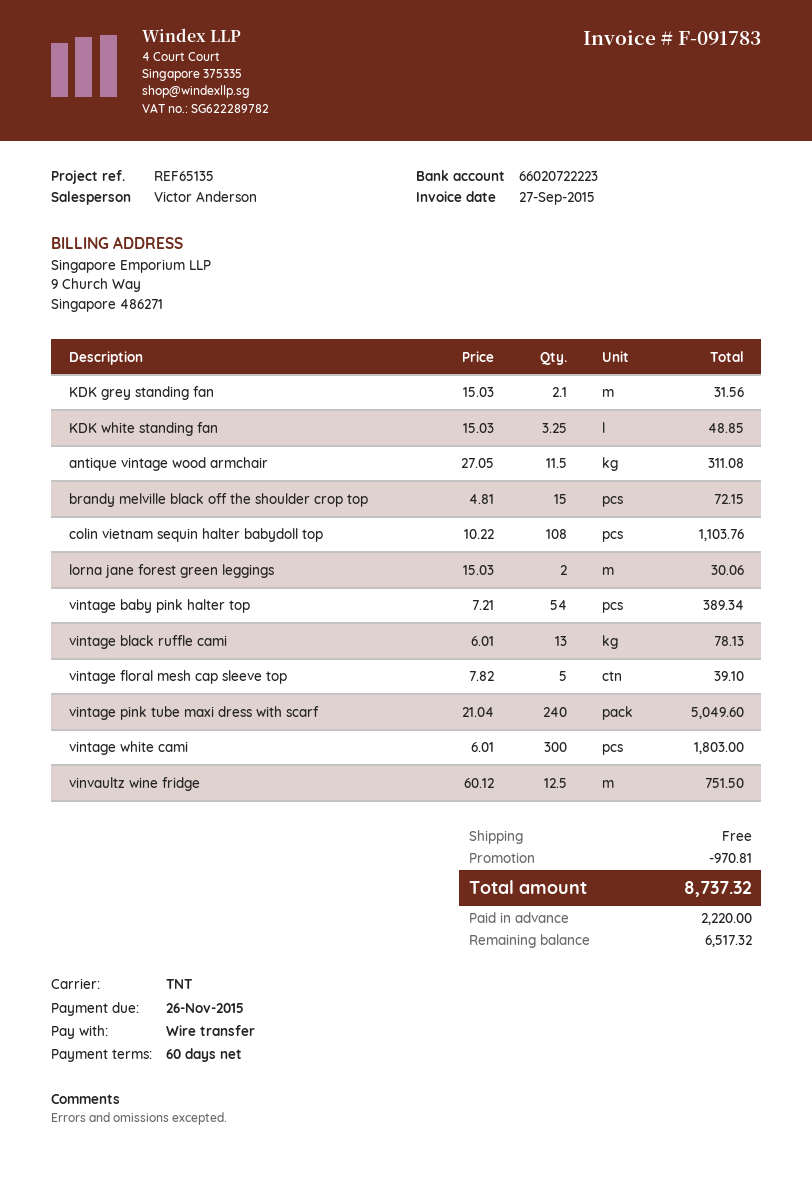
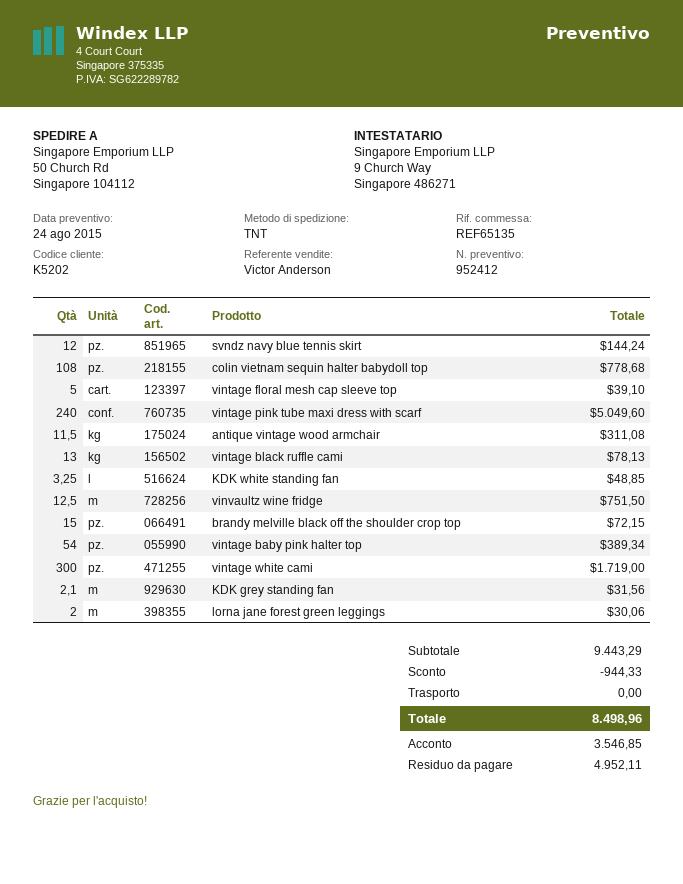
colin vietnam sequin halter babydoll top: 108 for 1103.76 -> 108 for 778.68
vintage white cami: 300 for 1803.00 -> 300 for 1719.00
svndz navy blue tennis skirt: none -> 12 for 144.24
discount: 970.81 -> 944.33
total: 8737.32 -> 8498.96
deposit: 2220.00 -> 3546.85
balance: 6517.32 -> 4952.11

